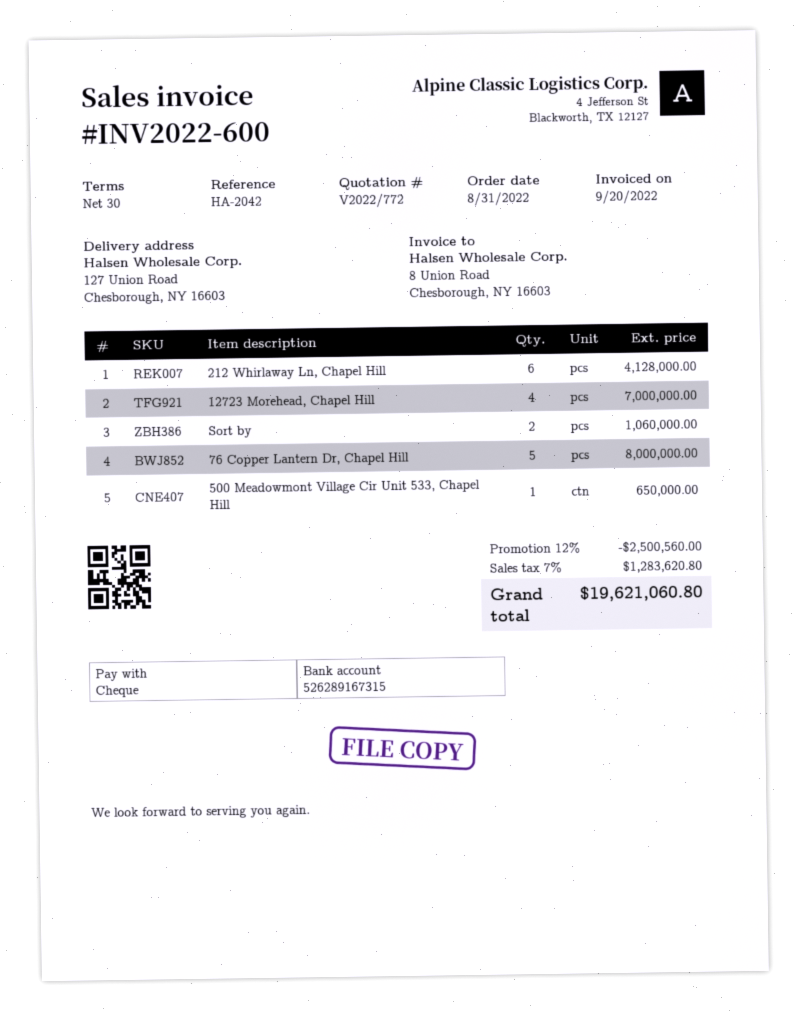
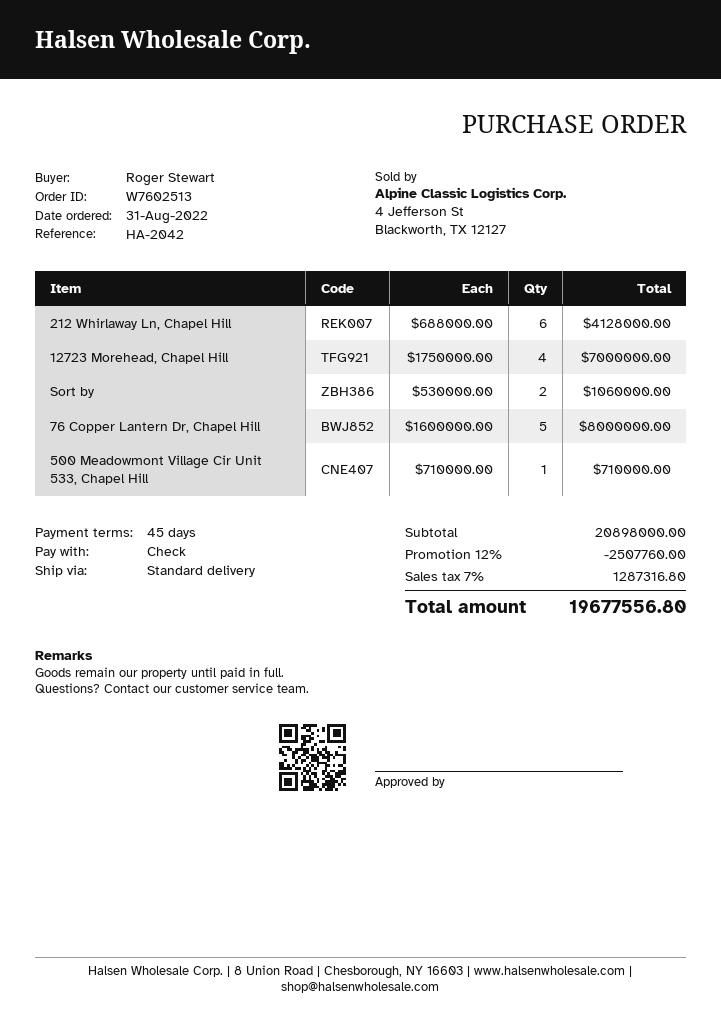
payment terms: 30 days -> 45 days
500 Meadowmont Village Cir Unit 533, Chapel Hill: 1 for 650000.00 -> 1 for 710000.00
discount: 12% = 2500560.00 -> 12% = 2507760.00
tax: 7% = 1283620.80 -> 7% = 1287316.80
total: 19621060.80 -> 19677556.80

